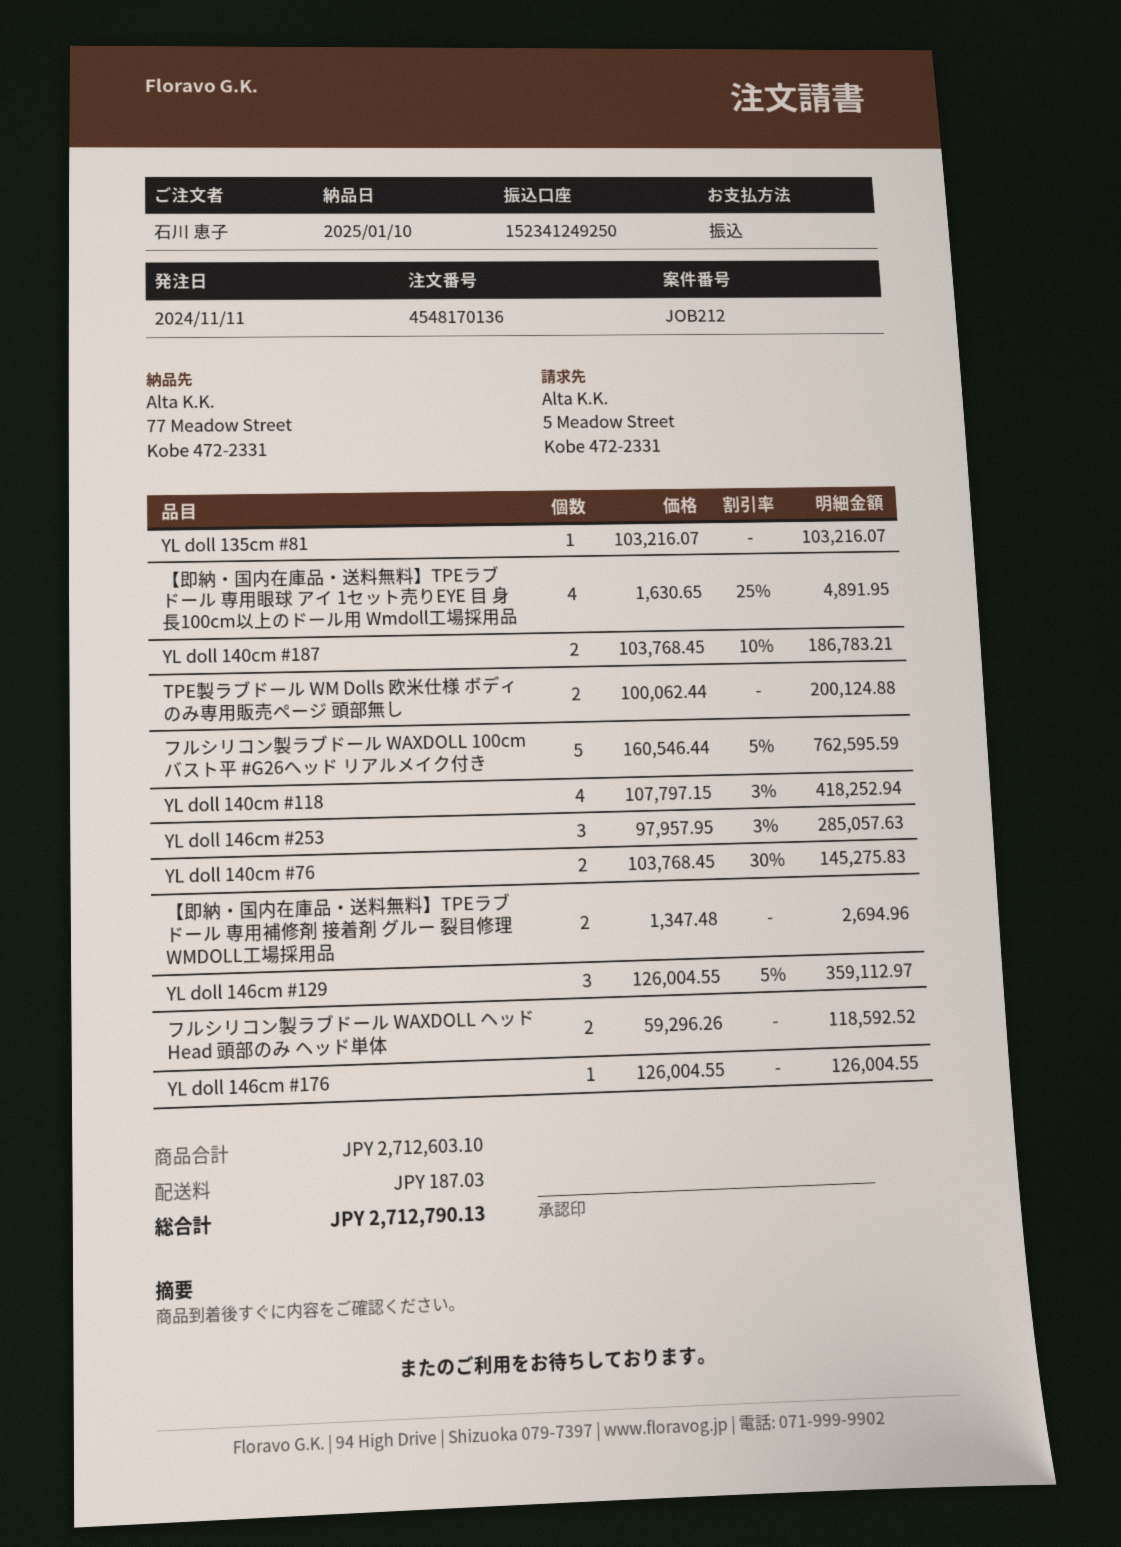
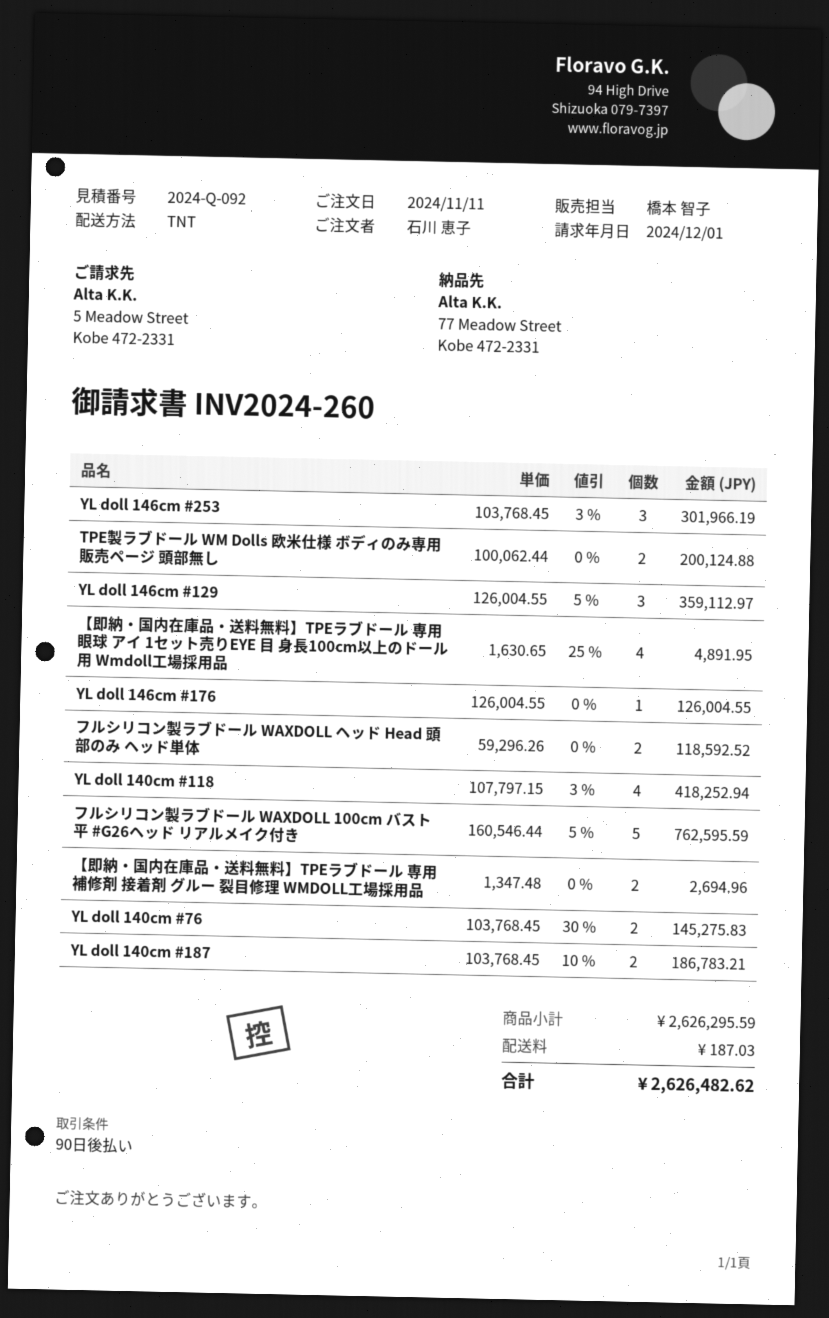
YL doll 135cm #81: 1 x 103216.07 = 103216.07 -> none
YL doll 146cm #253: 3 x 97957.95 - 3% = 285057.63 -> 3 x 103768.45 - 3% = 301966.19
subtotal: 2712603.10 -> 2626295.59
total: 2712790.13 -> 2626482.62

